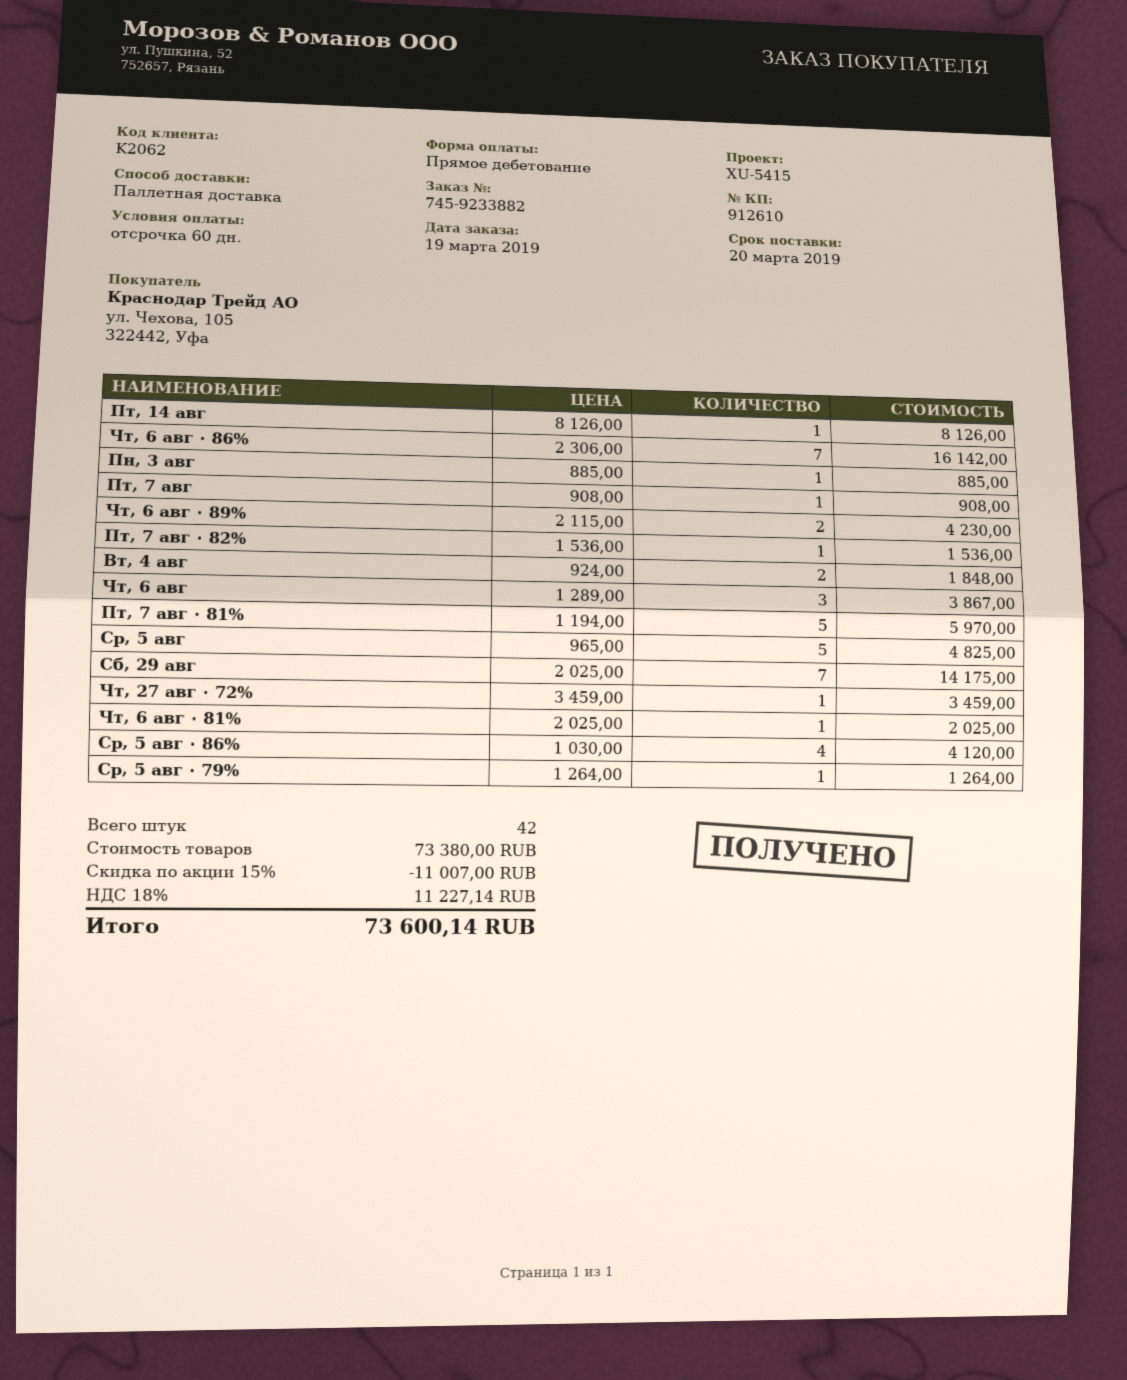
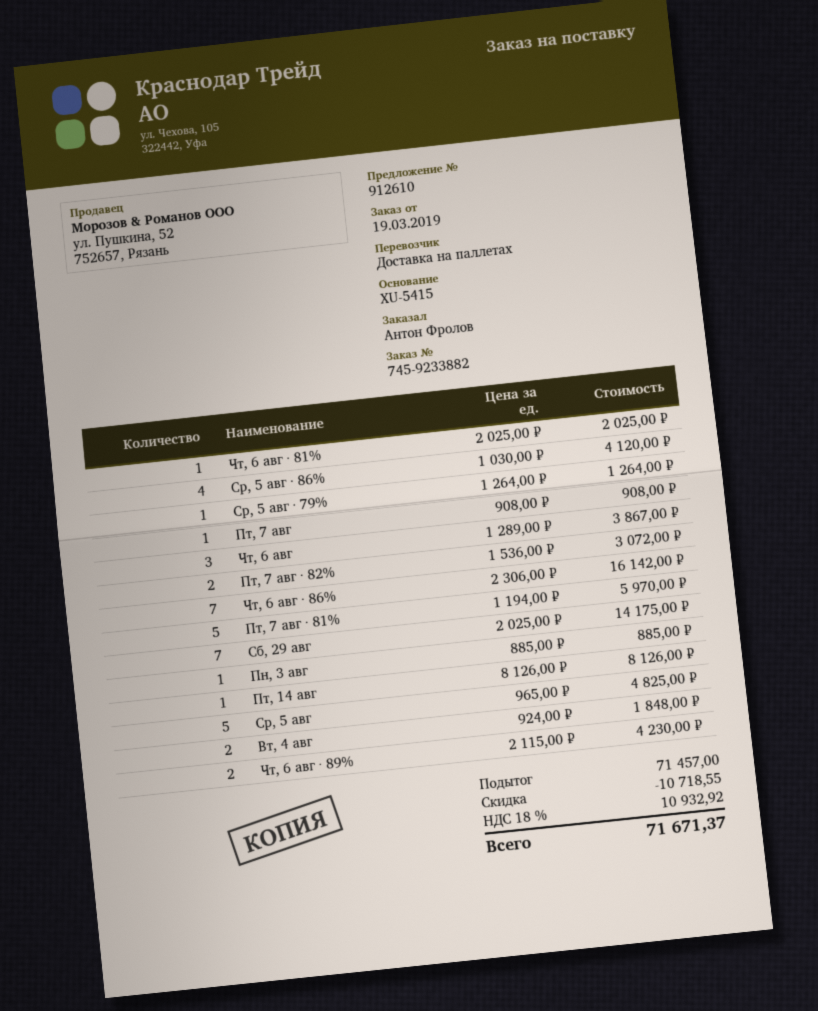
Пт, 7 авг · 82%: 1 x 1536.00 = 1536.00 -> 2 x 1536.00 = 3072.00
Чт, 27 авг · 72%: 1 x 3459.00 = 3459.00 -> none
subtotal: 73380.00 -> 71457.00
discount: 11007.00 -> 10718.55
tax: 18% = 11227.14 -> 18% = 10932.92
total: 73600.14 -> 71671.37

